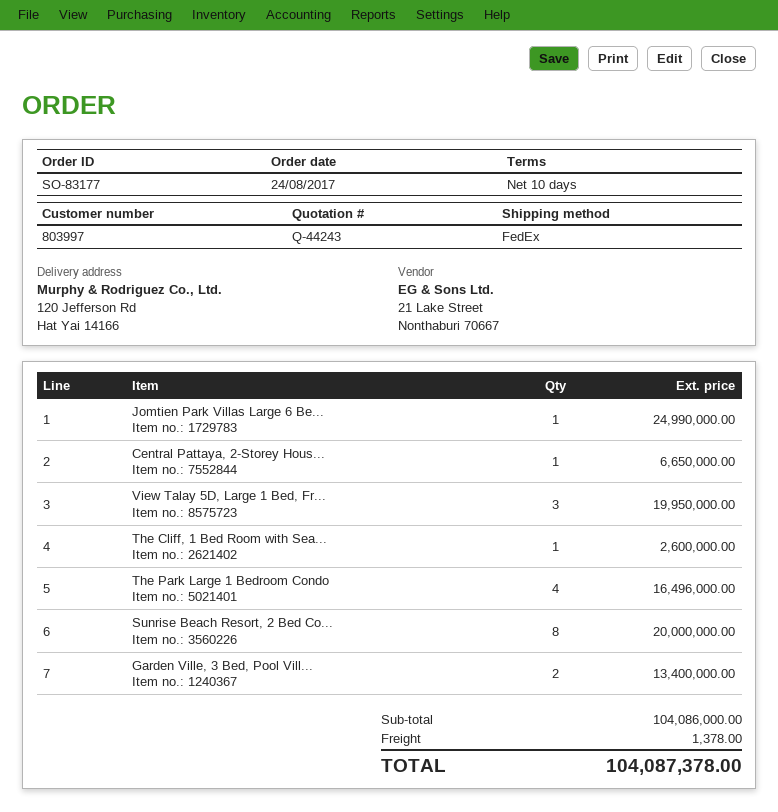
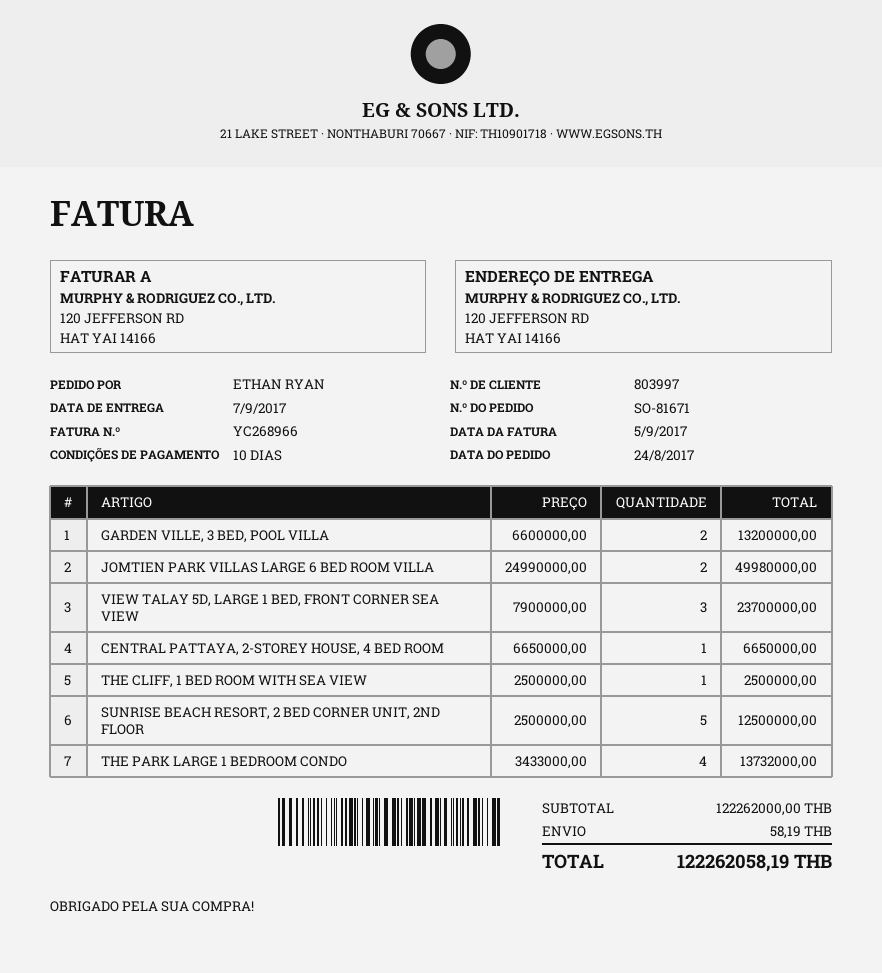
order number: SO-83177 -> SO-81671
Jomtien Park Villas Large 6 Be...: 1 for 24990000.00 -> 2 for 49980000.00
View Talay 5D, Large 1 Bed, Fr...: 3 for 19950000.00 -> 3 for 23700000.00
The Cliff, 1 Bed Room with Sea...: 1 for 2600000.00 -> 1 for 2500000.00
The Park Large 1 Bedroom Condo: 4 for 16496000.00 -> 4 for 13732000.00
Sunrise Beach Resort, 2 Bed Co...: 8 for 20000000.00 -> 5 for 12500000.00
Garden Ville, 3 Bed, Pool Vill...: 2 for 13400000.00 -> 2 for 13200000.00
subtotal: 104086000.00 -> 122262000.00
shipping: 1378.00 -> 58.19
total: 104087378.00 -> 122262058.19

